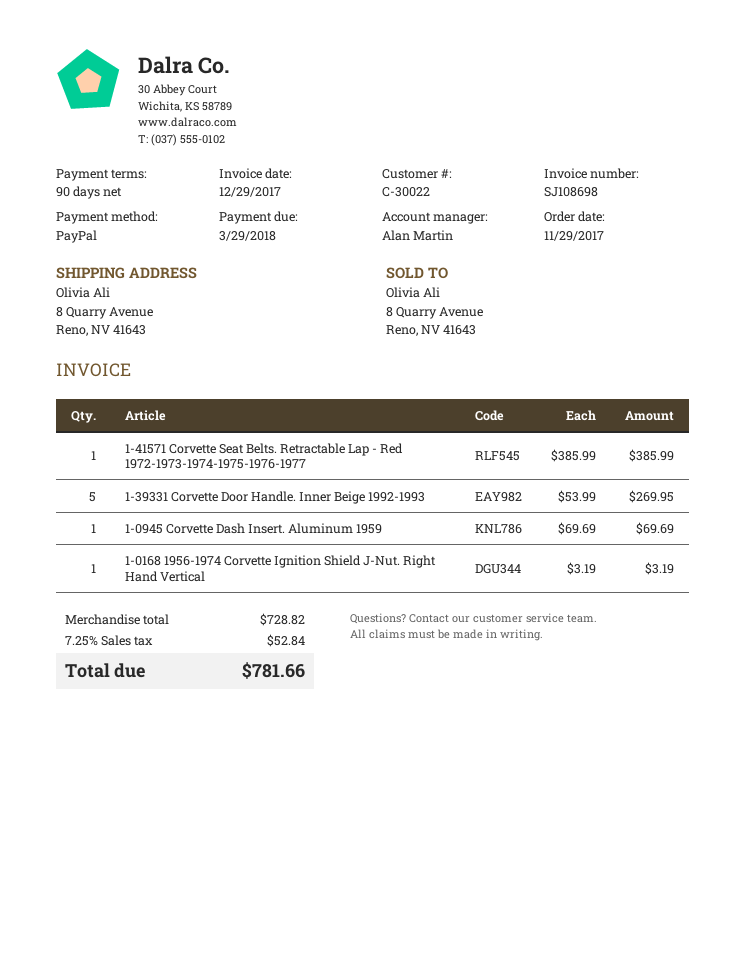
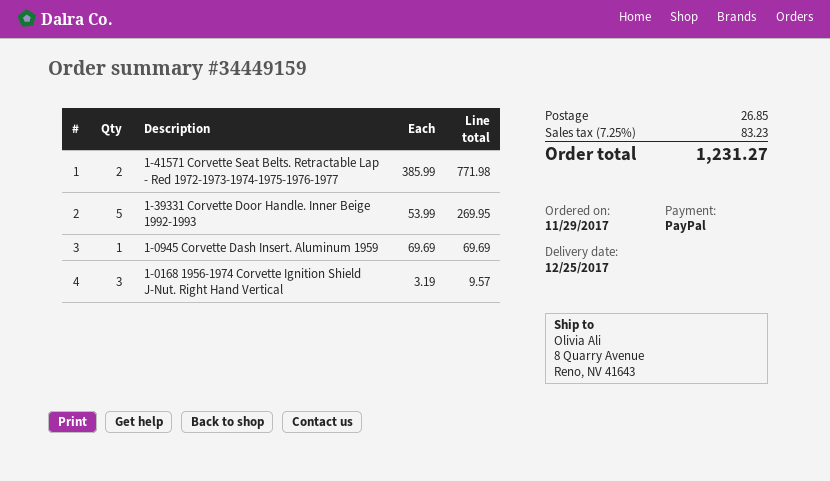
1-41571 Corvette Seat Belts. Retractable Lap - Red 1972-1973-1974-1975-1976-1977: 1 x 385.99 = 385.99 -> 2 x 385.99 = 771.98
1-0168 1956-1974 Corvette Ignition Shield J-Nut. Right Hand Vertical: 1 x 3.19 = 3.19 -> 3 x 3.19 = 9.57
shipping: none -> 26.85
tax: 7.25% = 52.84 -> 7.25% = 83.23
total: 781.66 -> 1231.27

